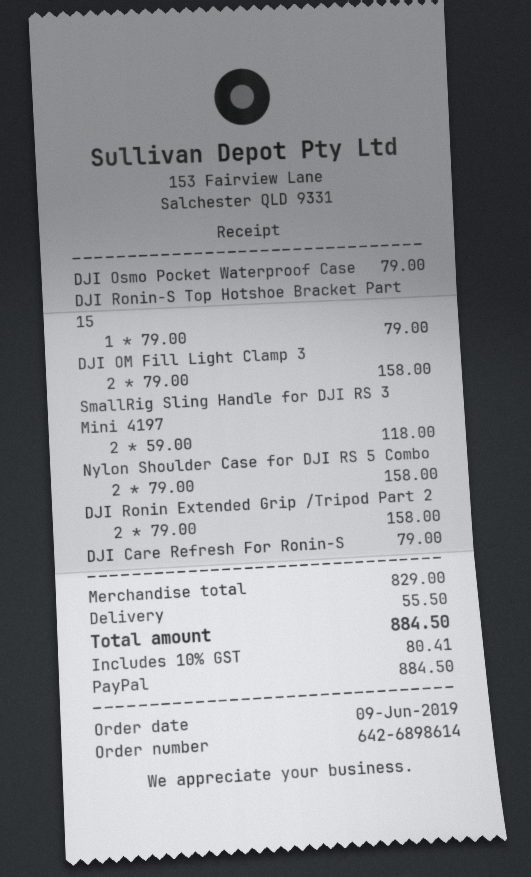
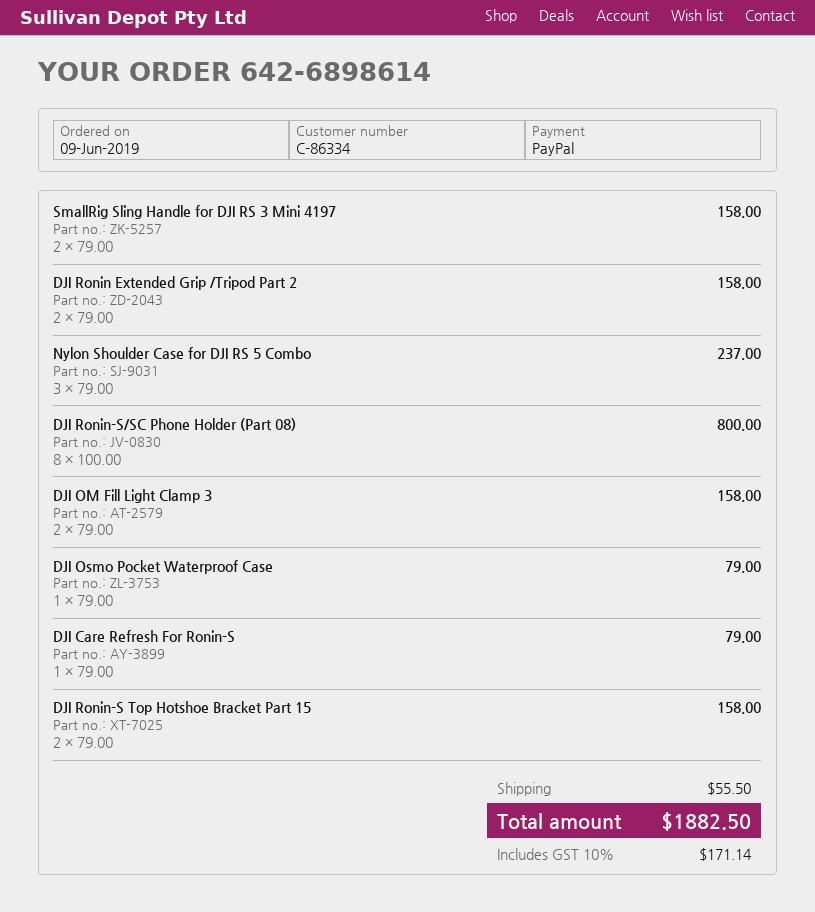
DJI Ronin-S Top Hotshoe Bracket Part 15: 1 x 79.00 = 79.00 -> 2 x 79.00 = 158.00
SmallRig Sling Handle for DJI RS 3 Mini 4197: 2 x 59.00 = 118.00 -> 2 x 79.00 = 158.00
Nylon Shoulder Case for DJI RS 5 Combo: 2 x 79.00 = 158.00 -> 3 x 79.00 = 237.00
DJI Ronin-S/SC Phone Holder (Part 08): none -> 8 x 100.00 = 800.00
tax: 10% = 80.41 -> 10% = 171.14
total: 884.50 -> 1882.50

